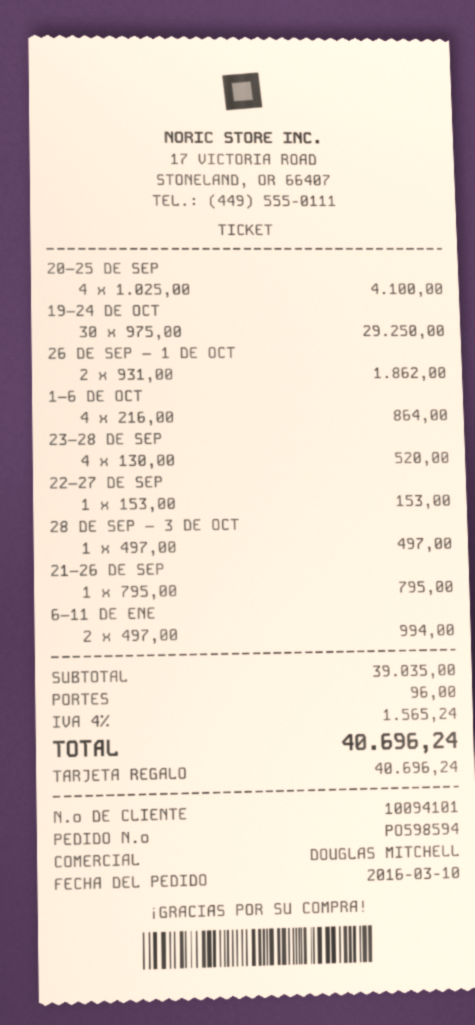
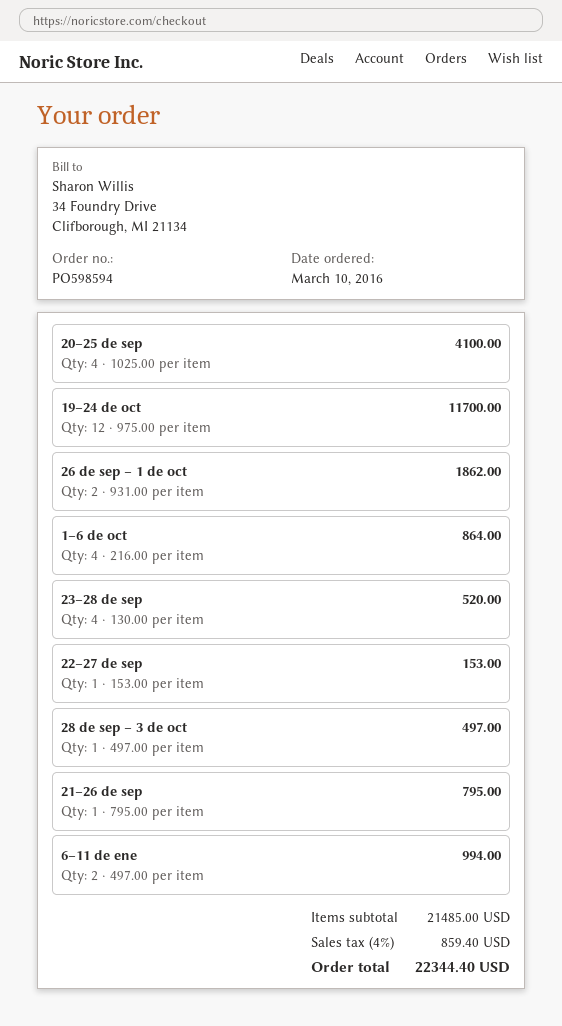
19–24 DE OCT: 30 x 975.00 = 29250.00 -> 12 x 975.00 = 11700.00
subtotal: 39035.00 -> 21485.00
shipping: 96.00 -> none
tax: 4% = 1565.24 -> 4% = 859.40
total: 40696.24 -> 22344.40

